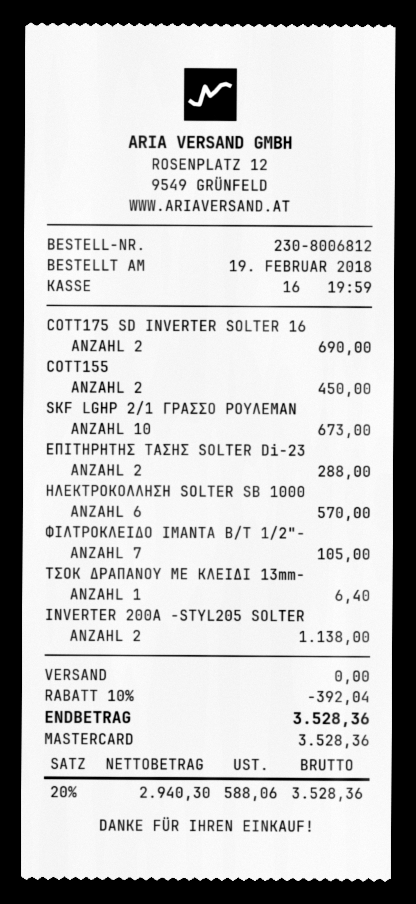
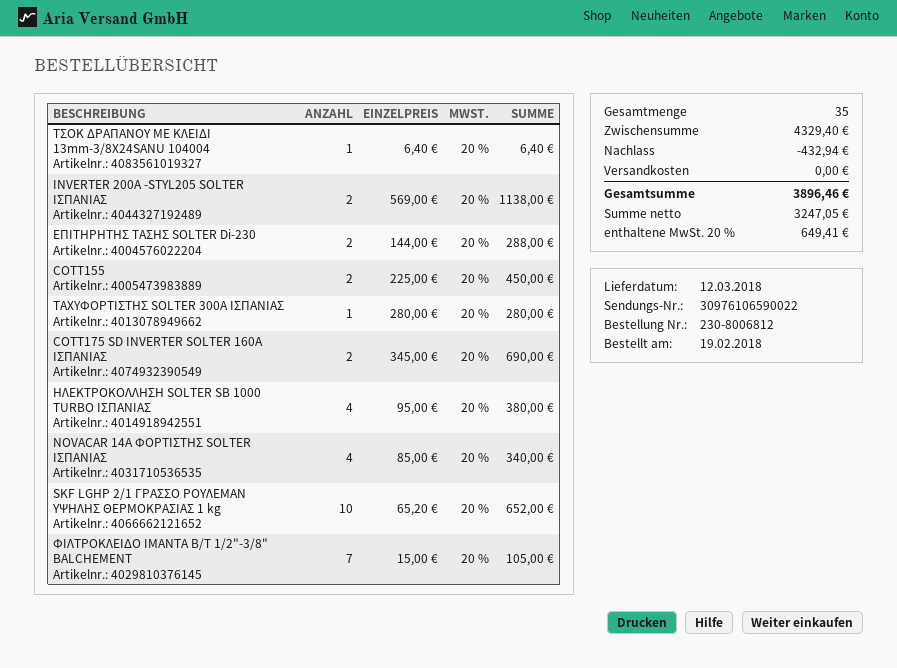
SKF LGHP 2/1 ΓΡΑΣΣΟ ΡΟΥΛΕΜΑΝ: 10 for 673.00 -> 10 for 652.00
ΗΛΕΚΤΡΟΚΟΛΛΗΣΗ SOLTER SB 1000: 6 for 570.00 -> 4 for 380.00
ΤΑΧΥΦΟΡΤΙΣΤΗΣ SOLTER 300Α ΙΣΠΑΝΙΑΣ: none -> 1 for 280.00
NOVACAR 14A ΦΟΡΤΙΣΤΗΣ SOLTER ΙΣΠΑΝΙΑΣ: none -> 4 for 340.00
discount: 392.04 -> 432.94
net: 2940.30 -> 3247.05
tax: 20% = 588.06 -> 20% = 649.41
total: 3528.36 -> 3896.46

